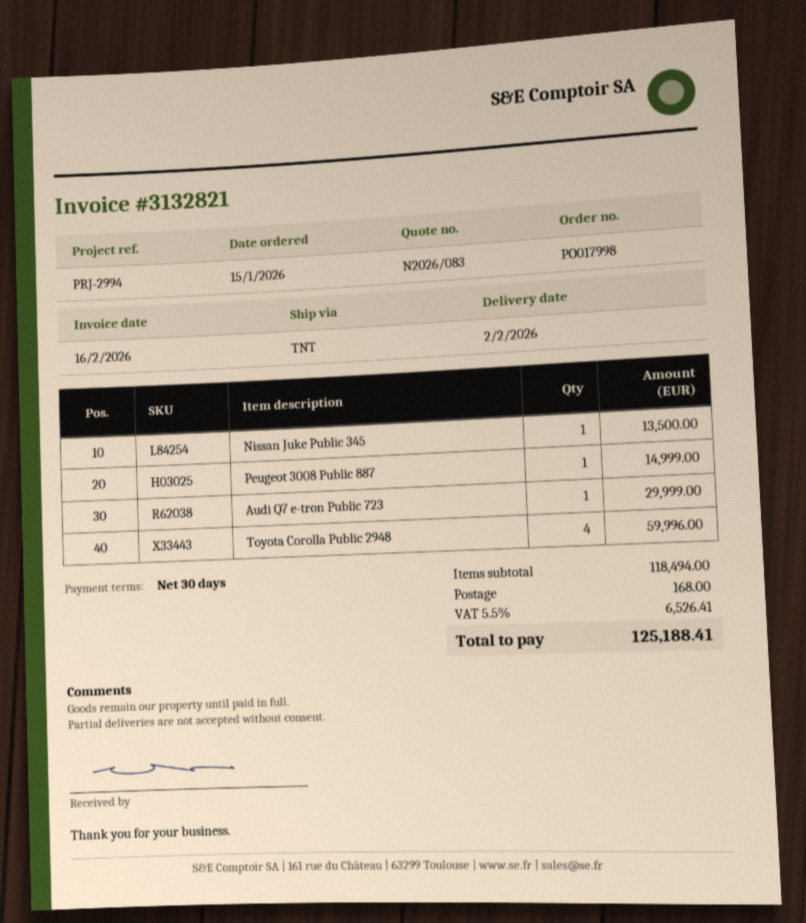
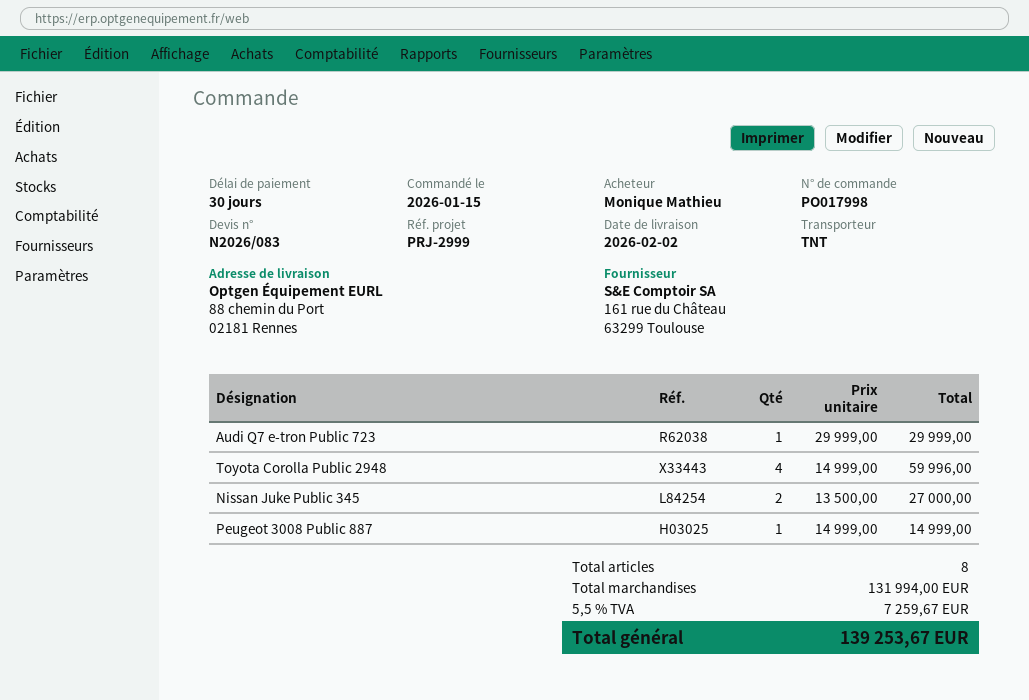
reference: PRJ-2994 -> PRJ-2999
Nissan Juke Public 345: 1 for 13500.00 -> 2 for 27000.00
subtotal: 118494.00 -> 131994.00
shipping: 168.00 -> none
tax: 5.5% = 6526.41 -> 5.5% = 7259.67
total: 125188.41 -> 139253.67

